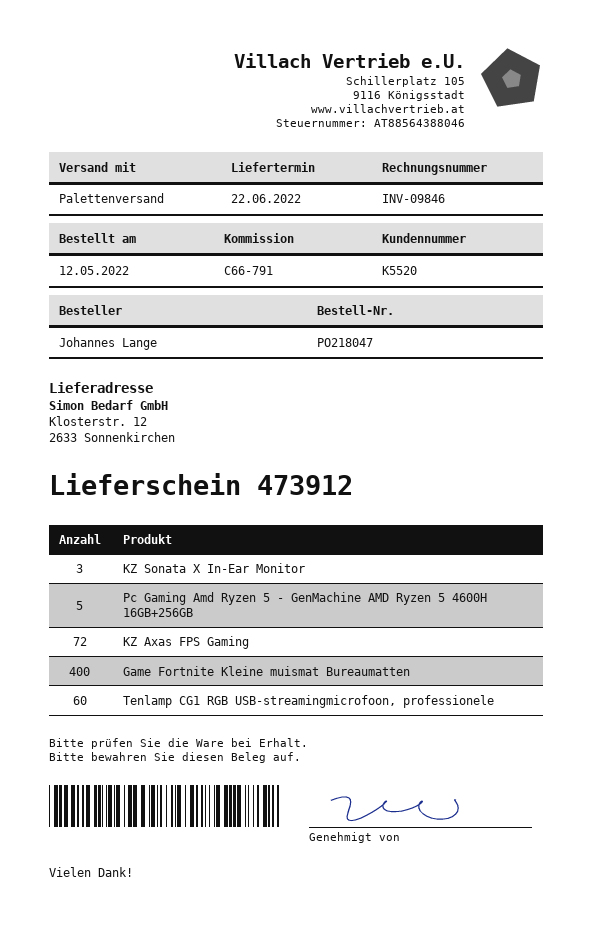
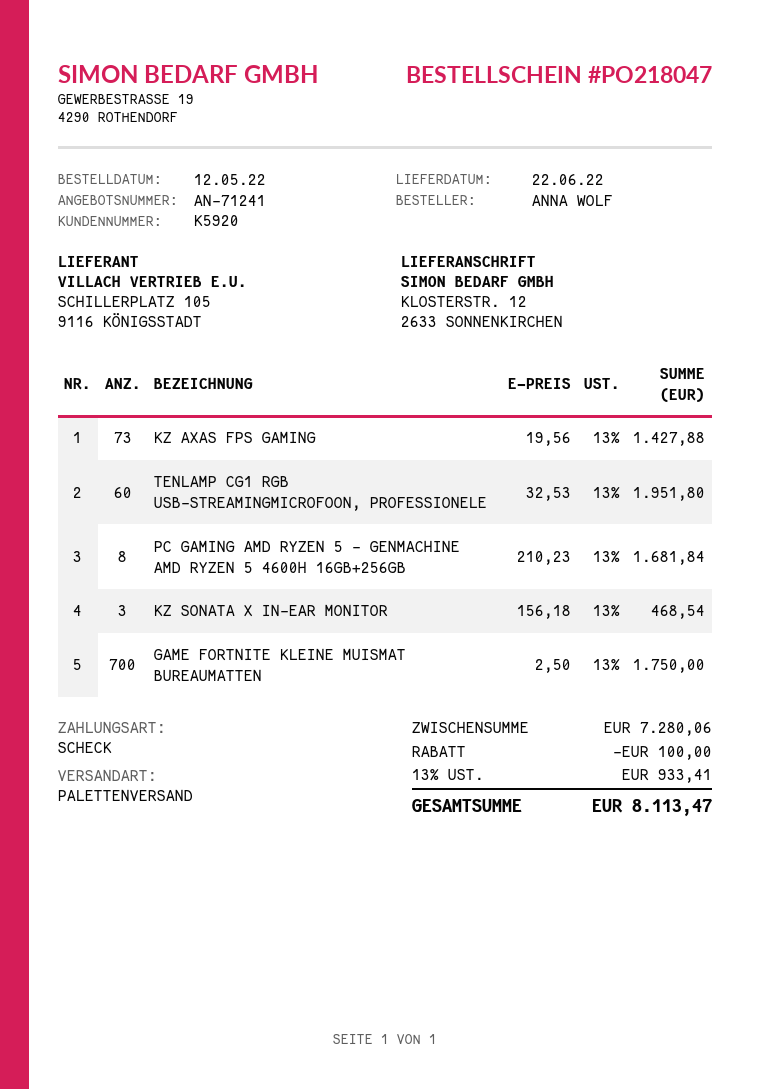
customer number: K5520 -> K5920
ordered by: Johannes Lange -> ANNA WOLF
Pc Gaming Amd Ryzen 5 - GenMachine AMD Ryzen 5 4600H 16GB+256GB: 5 -> 8
KZ Axas FPS Gaming: 72 -> 73
Game Fortnite Kleine muismat Bureaumatten: 400 -> 700

